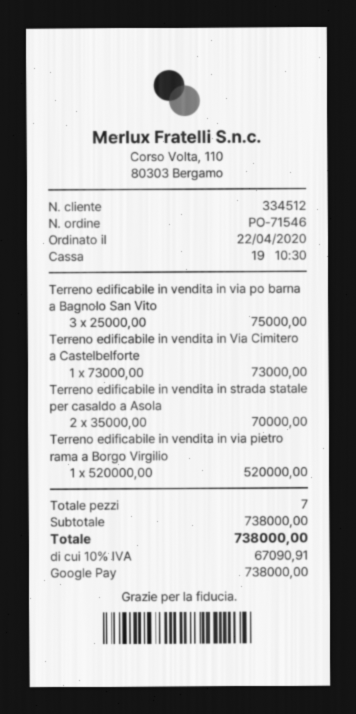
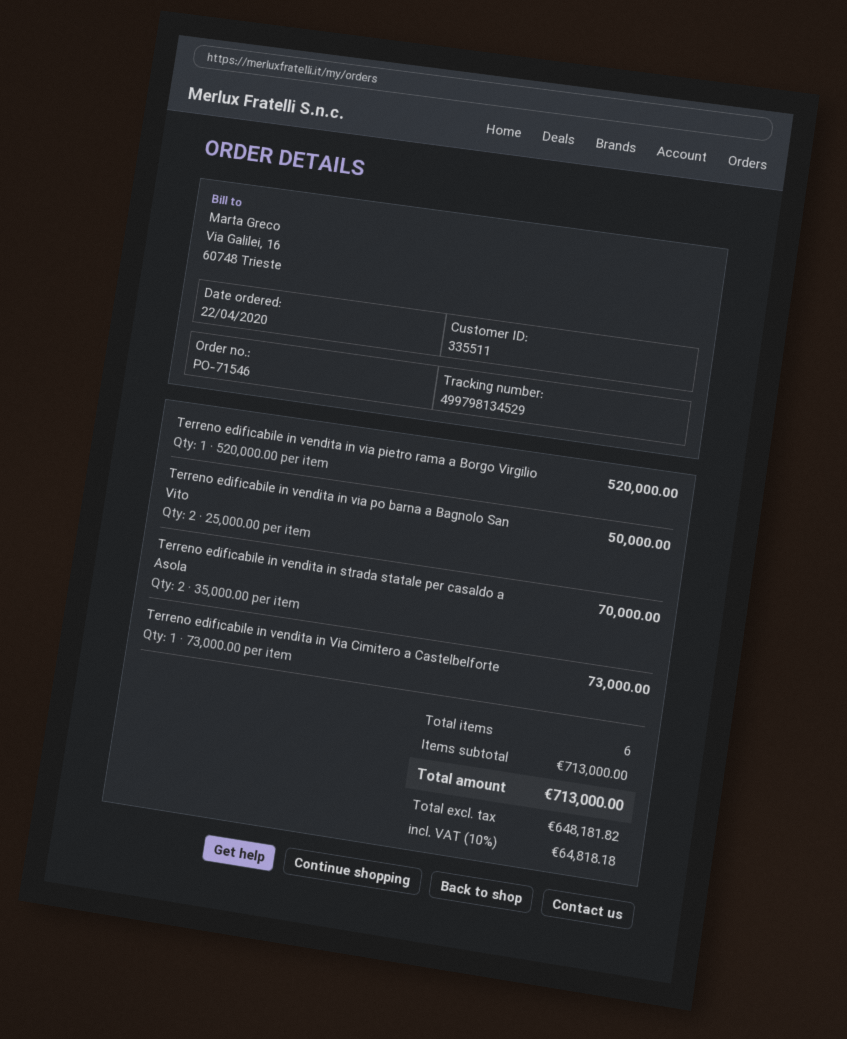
customer number: 334512 -> 335511
Terreno edificabile in vendita in via po barna a Bagnolo San Vito: 3 x 25000.00 = 75000.00 -> 2 x 25000.00 = 50000.00
total quantity: 7 -> 6
subtotal: 738000.00 -> 713000.00
tax: 10% = 67090.91 -> 10% = 64818.18
total: 738000.00 -> 713000.00

